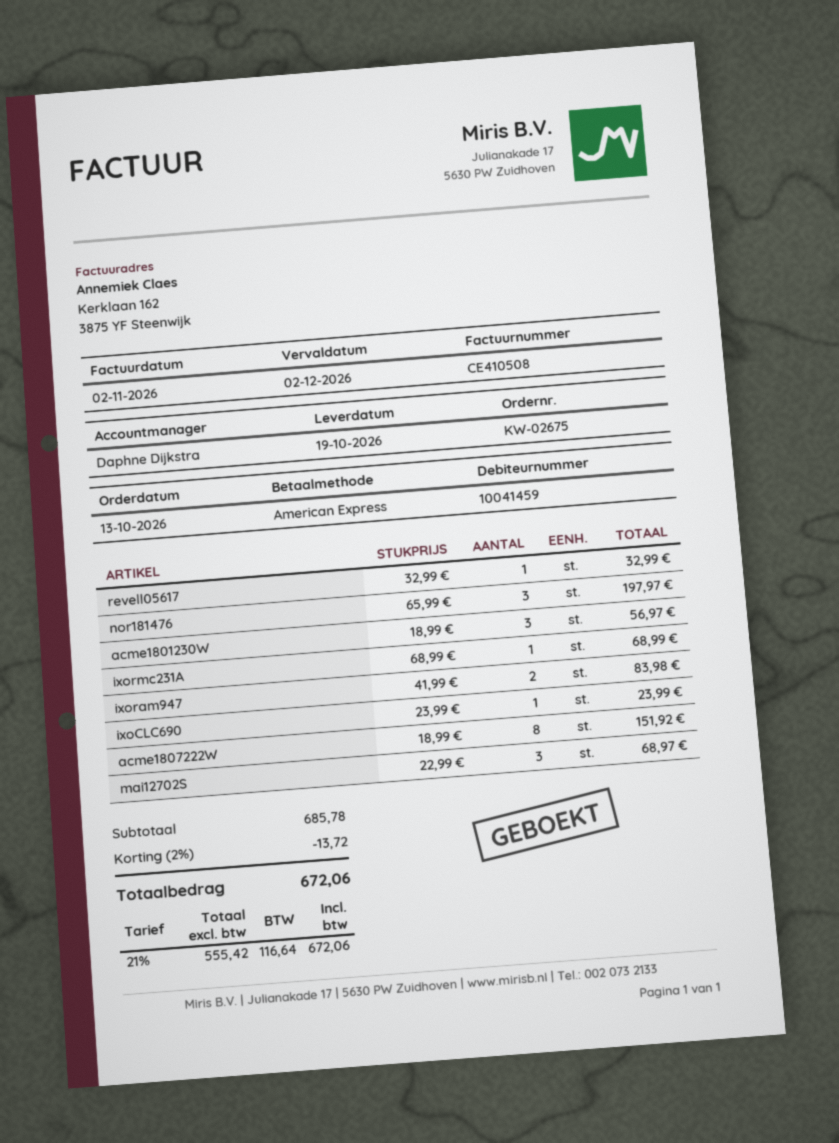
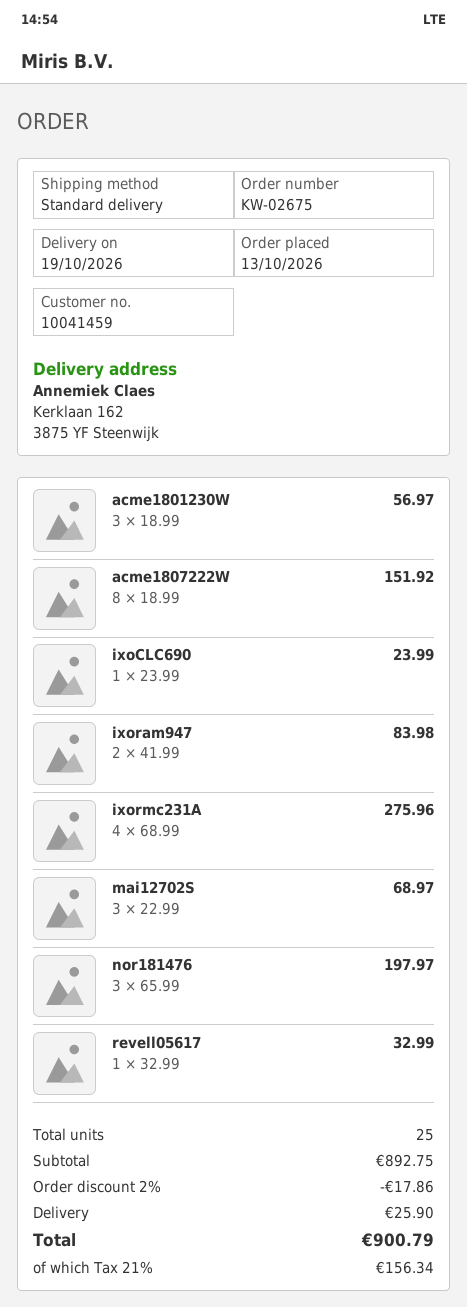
ixormc231A: 1 x 68.99 = 68.99 -> 4 x 68.99 = 275.96
subtotal: 685.78 -> 892.75
discount: 2% = 13.72 -> 2% = 17.86
shipping: none -> 25.90
tax: 21% = 116.64 -> 21% = 156.34
total: 672.06 -> 900.79

